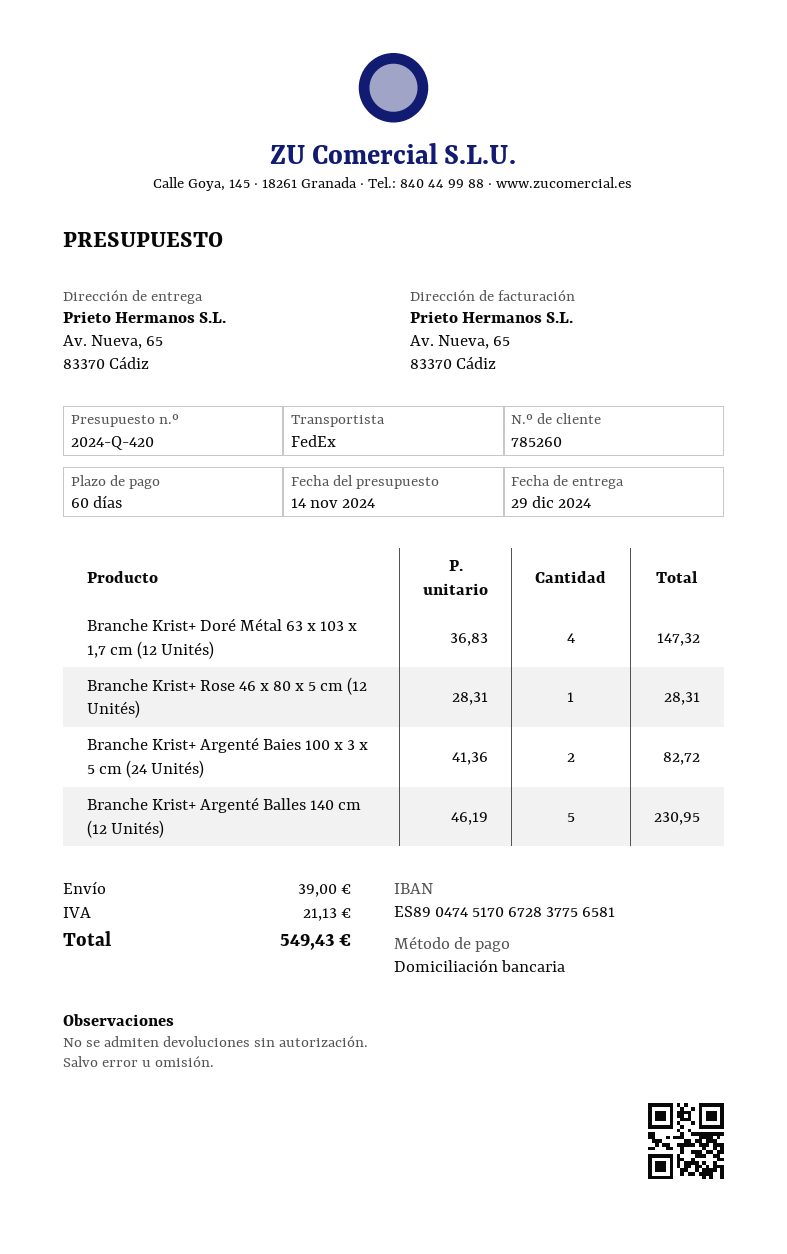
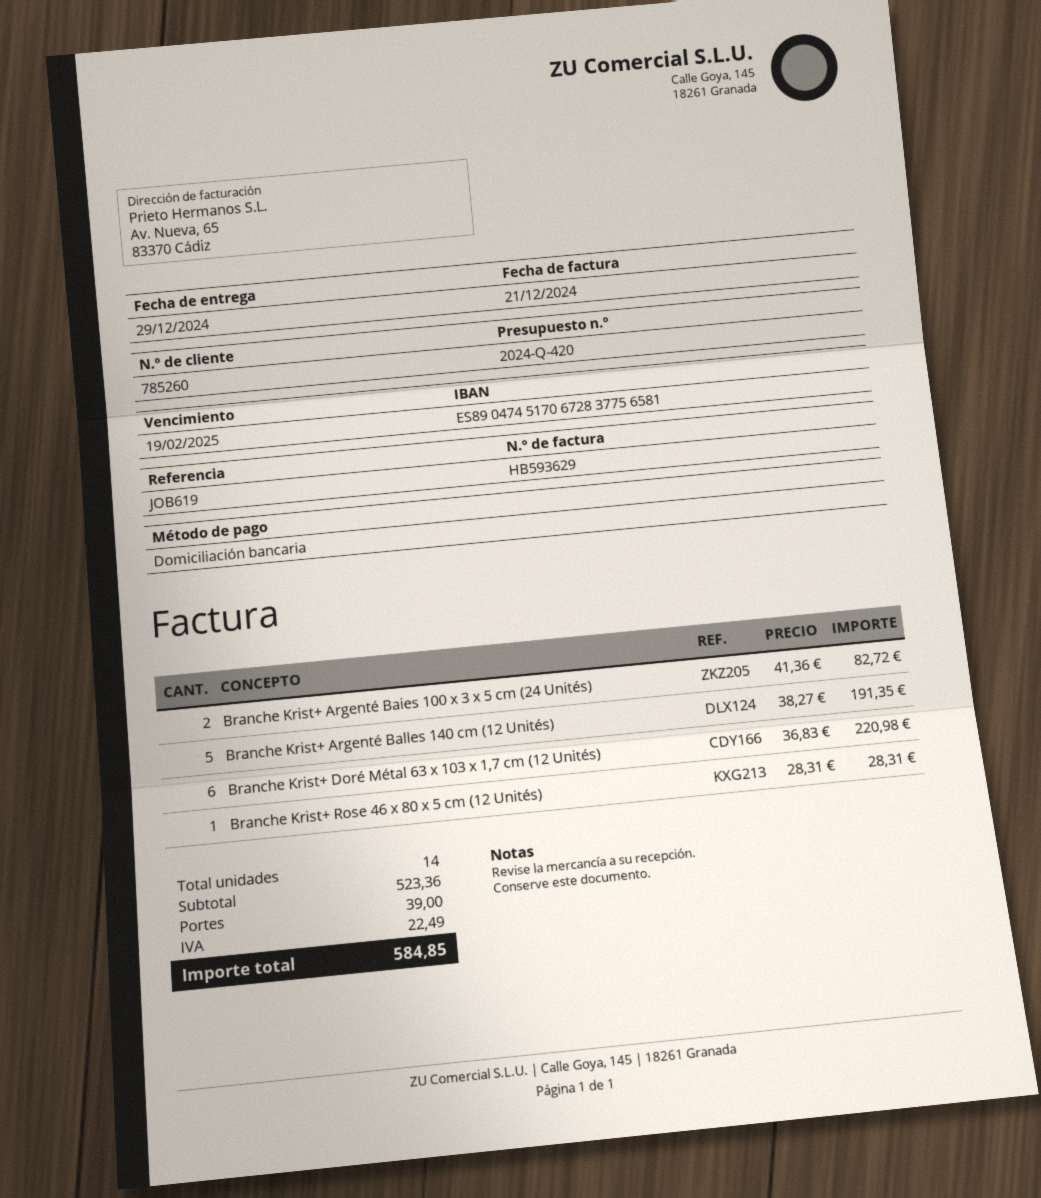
Branche Krist+ Doré Métal 63 x 103 x 1,7 cm (12 Unités): 4 x 36.83 = 147.32 -> 6 x 36.83 = 220.98
Branche Krist+ Argenté Balles 140 cm (12 Unités): 5 x 46.19 = 230.95 -> 5 x 38.27 = 191.35
tax: 21.13 -> 22.49
total: 549.43 -> 584.85

